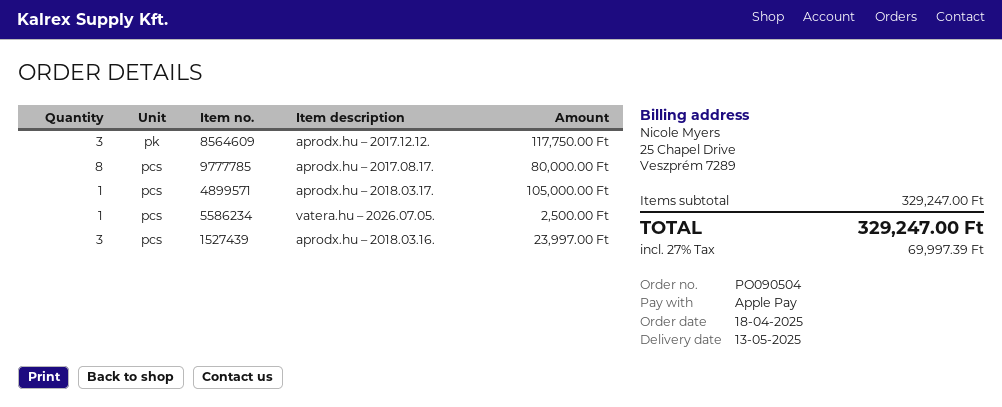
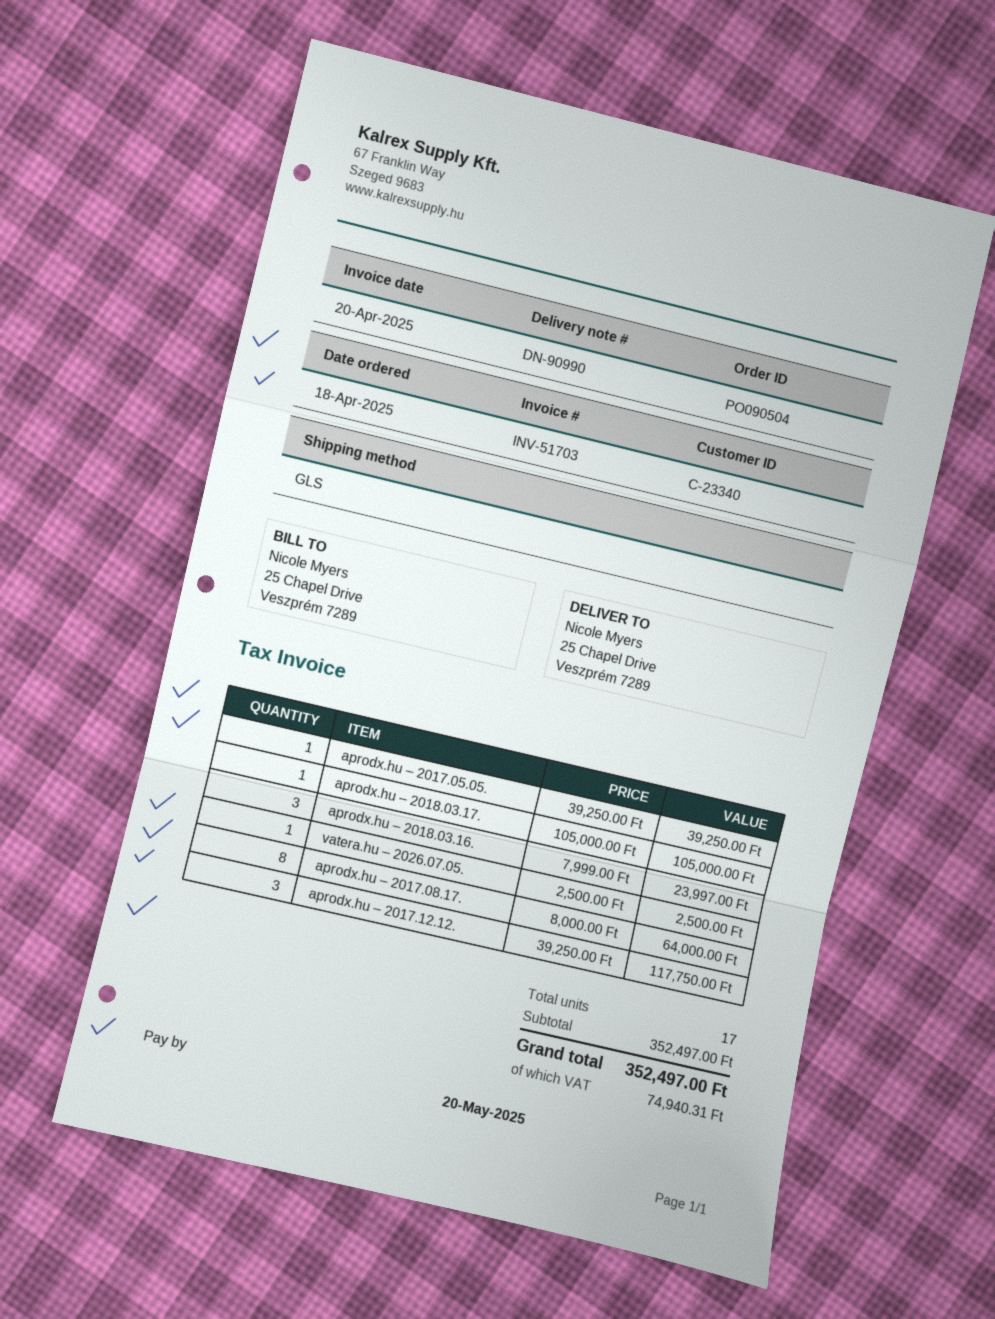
aprodx.hu – 2017.08.17.: 8 for 80000.00 -> 8 for 64000.00
aprodx.hu – 2017.05.05.: none -> 1 for 39250.00
subtotal: 329247.00 -> 352497.00
tax: 69997.39 -> 74940.31
total: 329247.00 -> 352497.00

